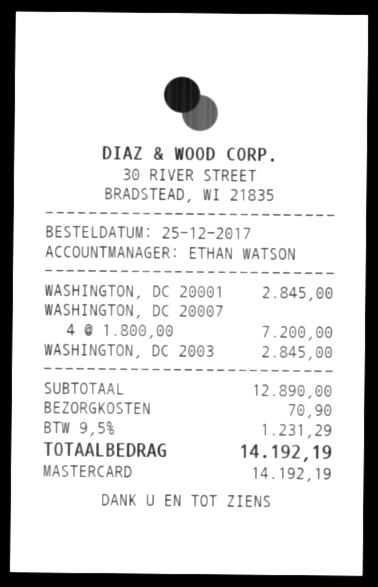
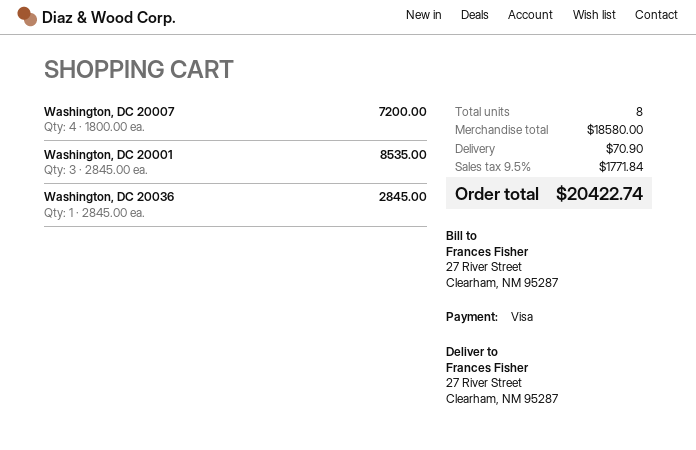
payment method: Mastercard -> Visa
WASHINGTON, DC 20001: 1 x 2845.00 = 2845.00 -> 3 x 2845.00 = 8535.00
subtotal: 12890.00 -> 18580.00
tax: 9.5% = 1231.29 -> 9.5% = 1771.84
total: 14192.19 -> 20422.74

